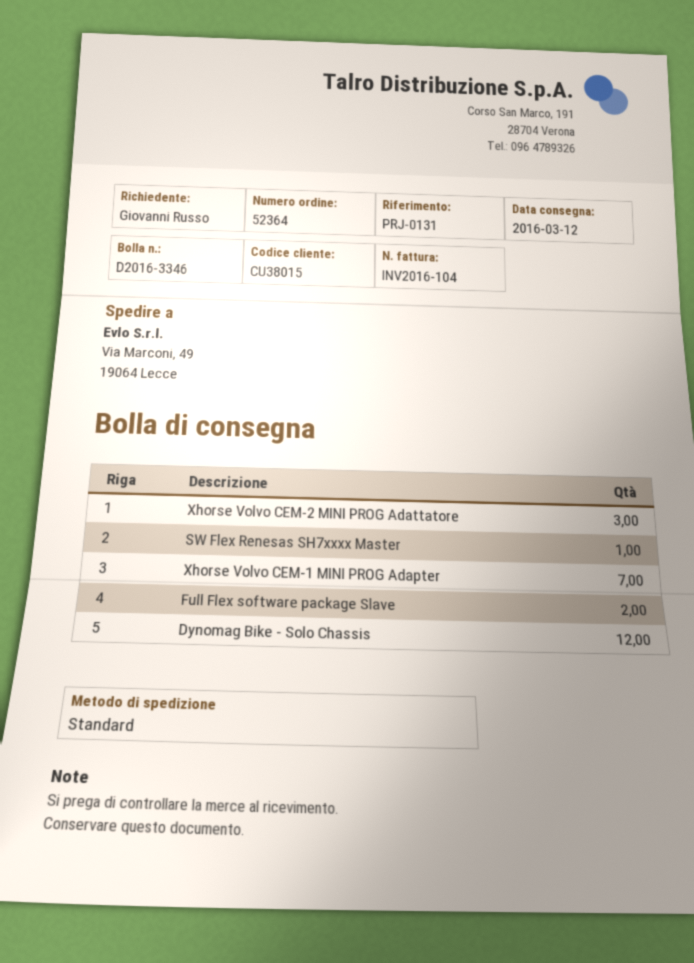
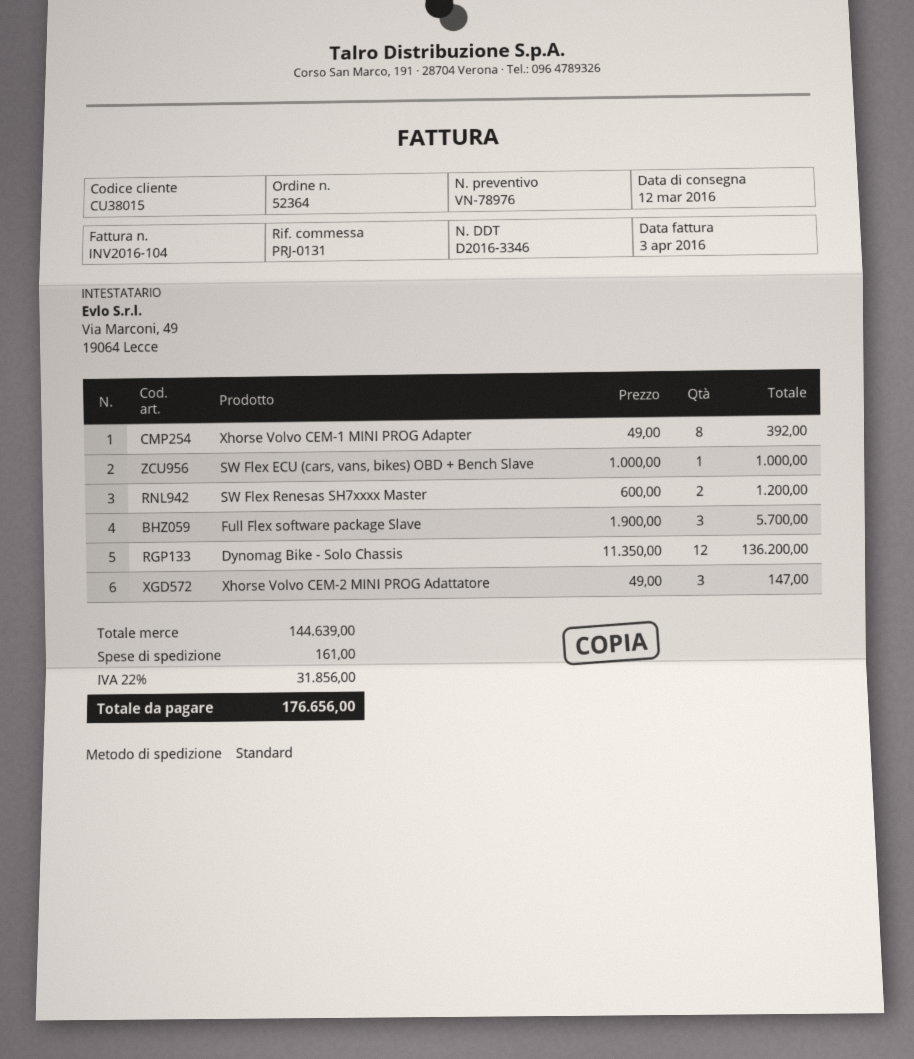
SW Flex Renesas SH7xxxx Master: 1 -> 2
Xhorse Volvo CEM-1 MINI PROG Adapter: 7 -> 8
Full Flex software package Slave: 2 -> 3
SW Flex ECU (cars, vans, bikes) OBD + Bench Slave: none -> 1

